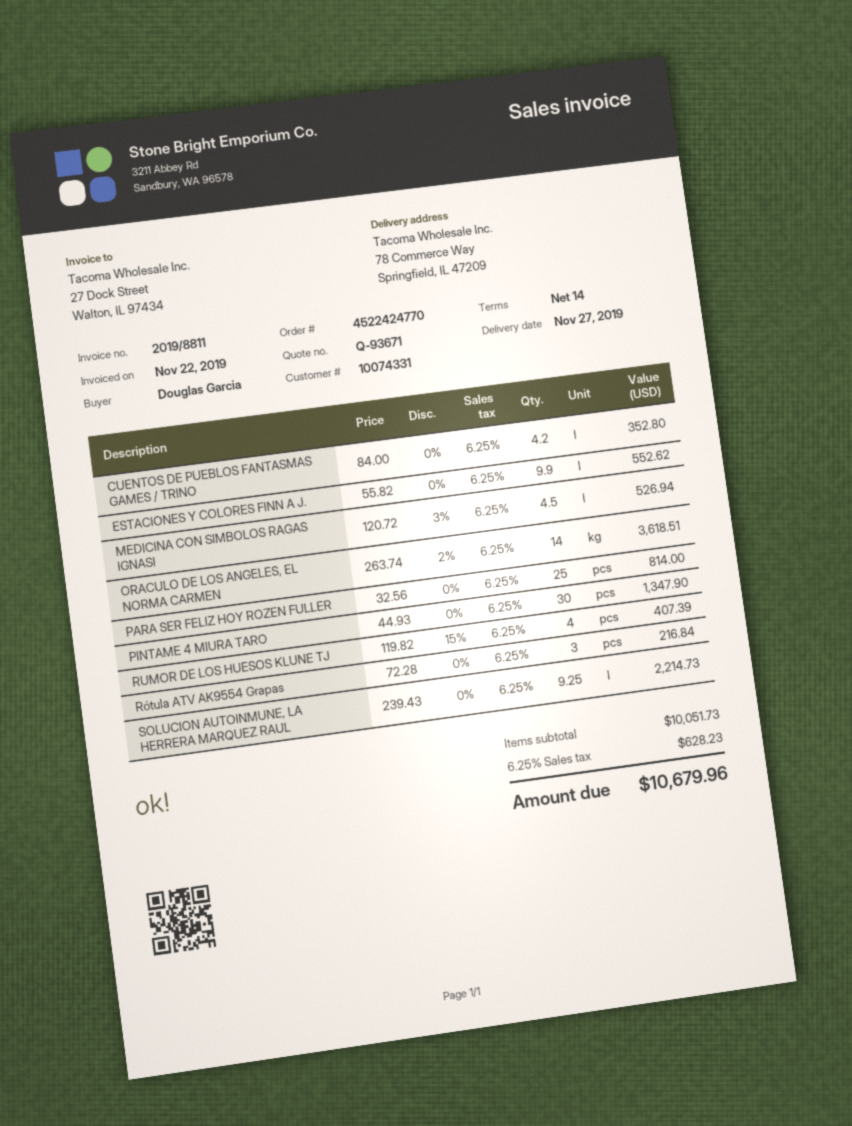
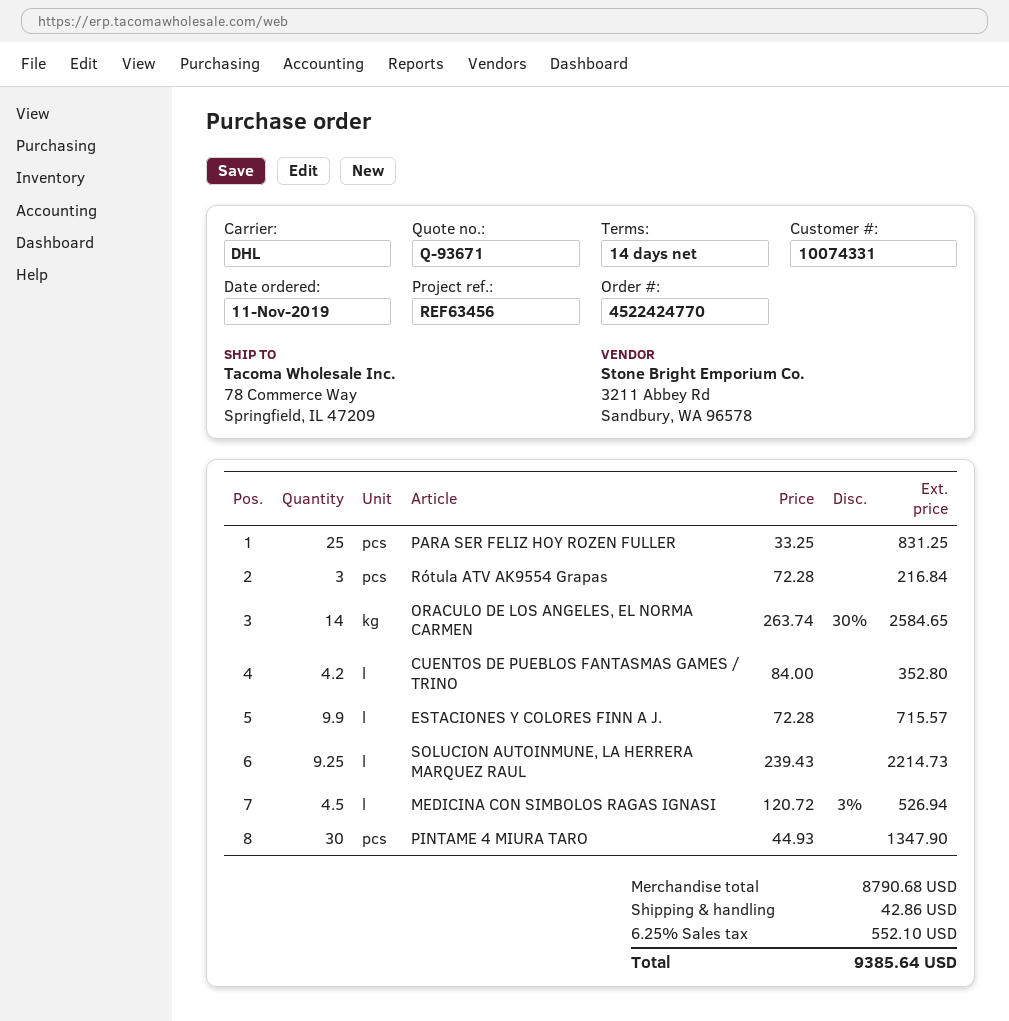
ESTACIONES Y COLORES FINN A J.: 9.9 x 55.82 = 552.62 -> 9.9 x 72.28 = 715.57
ORACULO DE LOS ANGELES, EL NORMA CARMEN: 14 x 263.74 - 2% = 3618.51 -> 14 x 263.74 - 30% = 2584.65
PARA SER FELIZ HOY ROZEN FULLER: 25 x 32.56 = 814.00 -> 25 x 33.25 = 831.25
RUMOR DE LOS HUESOS KLUNE TJ: 4 x 119.82 - 15% = 407.39 -> none
subtotal: 10051.73 -> 8790.68
shipping: none -> 42.86
tax: 6.25% = 628.23 -> 6.25% = 552.10
total: 10679.96 -> 9385.64

